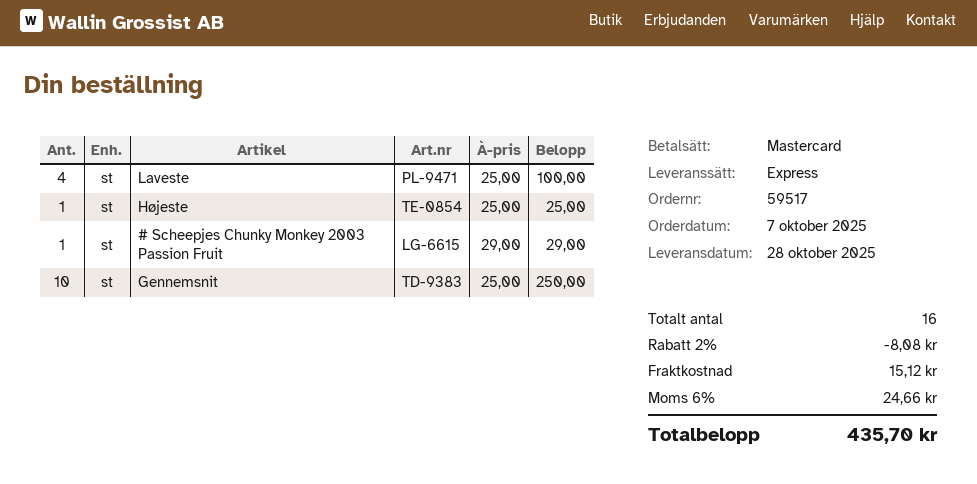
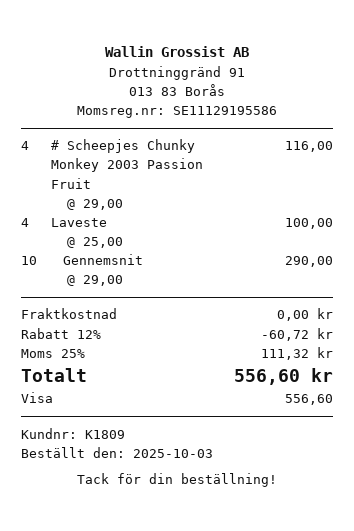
order date: 2025-10-07 -> 2025-10-03
payment method: Mastercard -> Visa
Højeste: 1 x 25.00 = 25.00 -> none
# Scheepjes Chunky Monkey 2003 Passion Fruit: 1 x 29.00 = 29.00 -> 4 x 29.00 = 116.00
Gennemsnit: 10 x 25.00 = 250.00 -> 10 x 29.00 = 290.00
discount: 2% = 8.08 -> 12% = 60.72
shipping: 15.12 -> 0.00
tax: 6% = 24.66 -> 25% = 111.32
total: 435.70 -> 556.60

